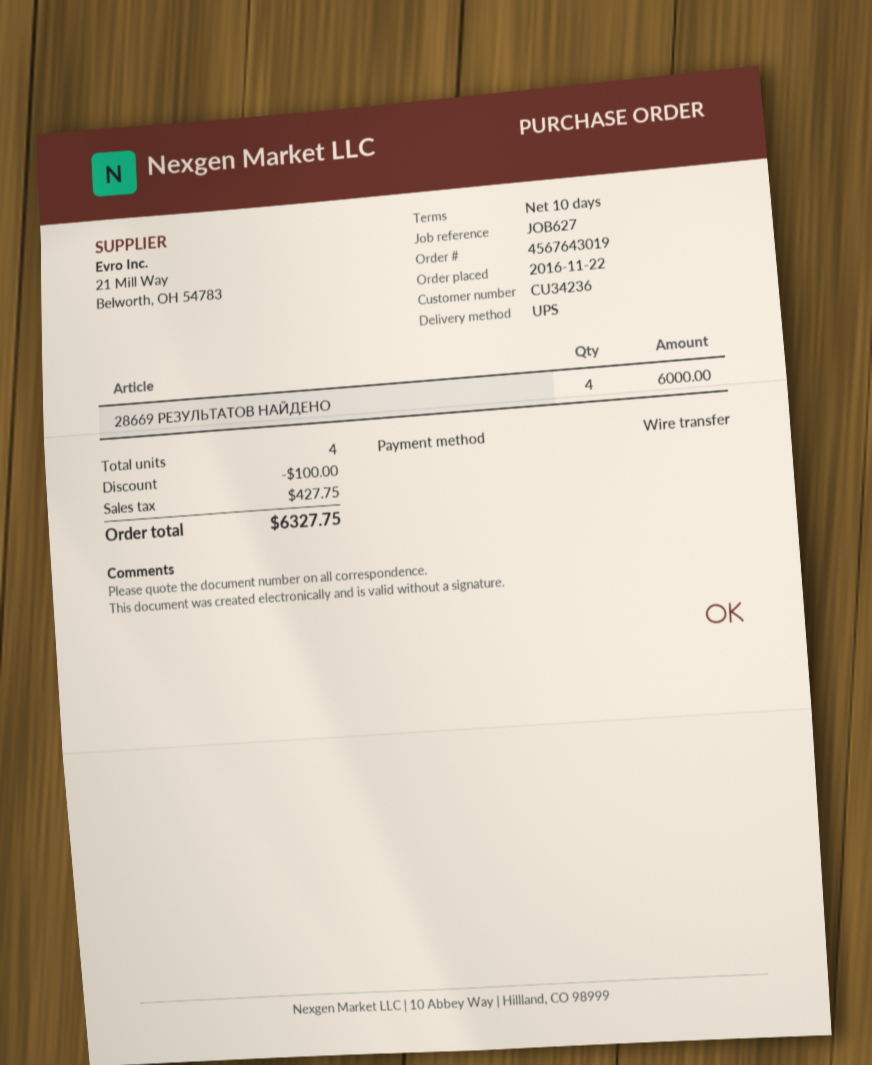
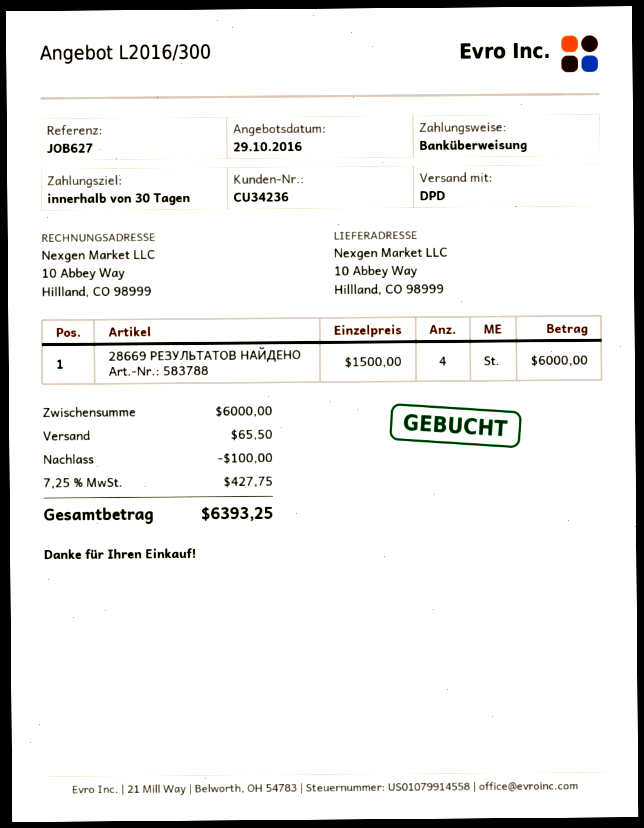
payment terms: 10 days -> 30 days
shipping method: UPS -> DPD
shipping: none -> 65.50
total: 6327.75 -> 6393.25

